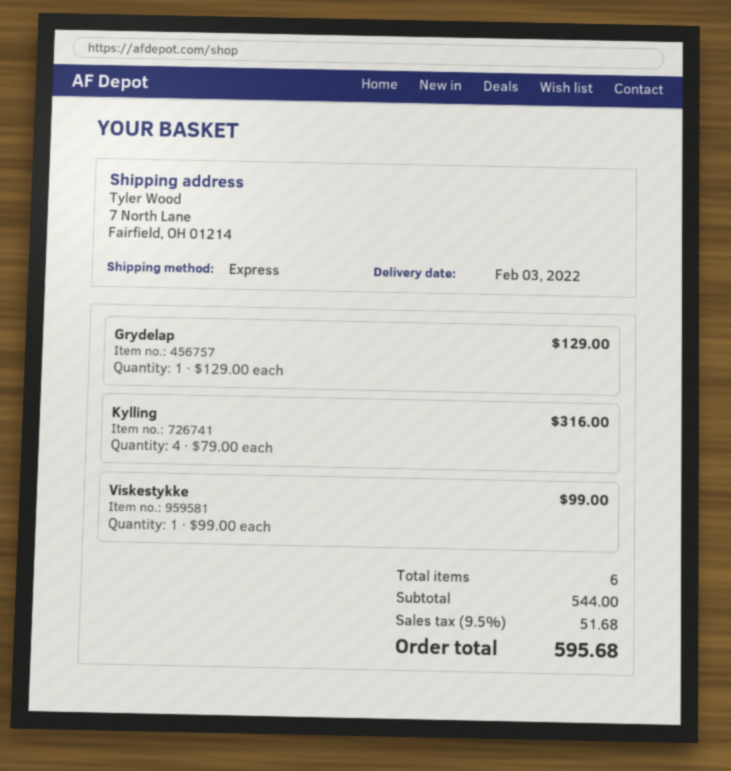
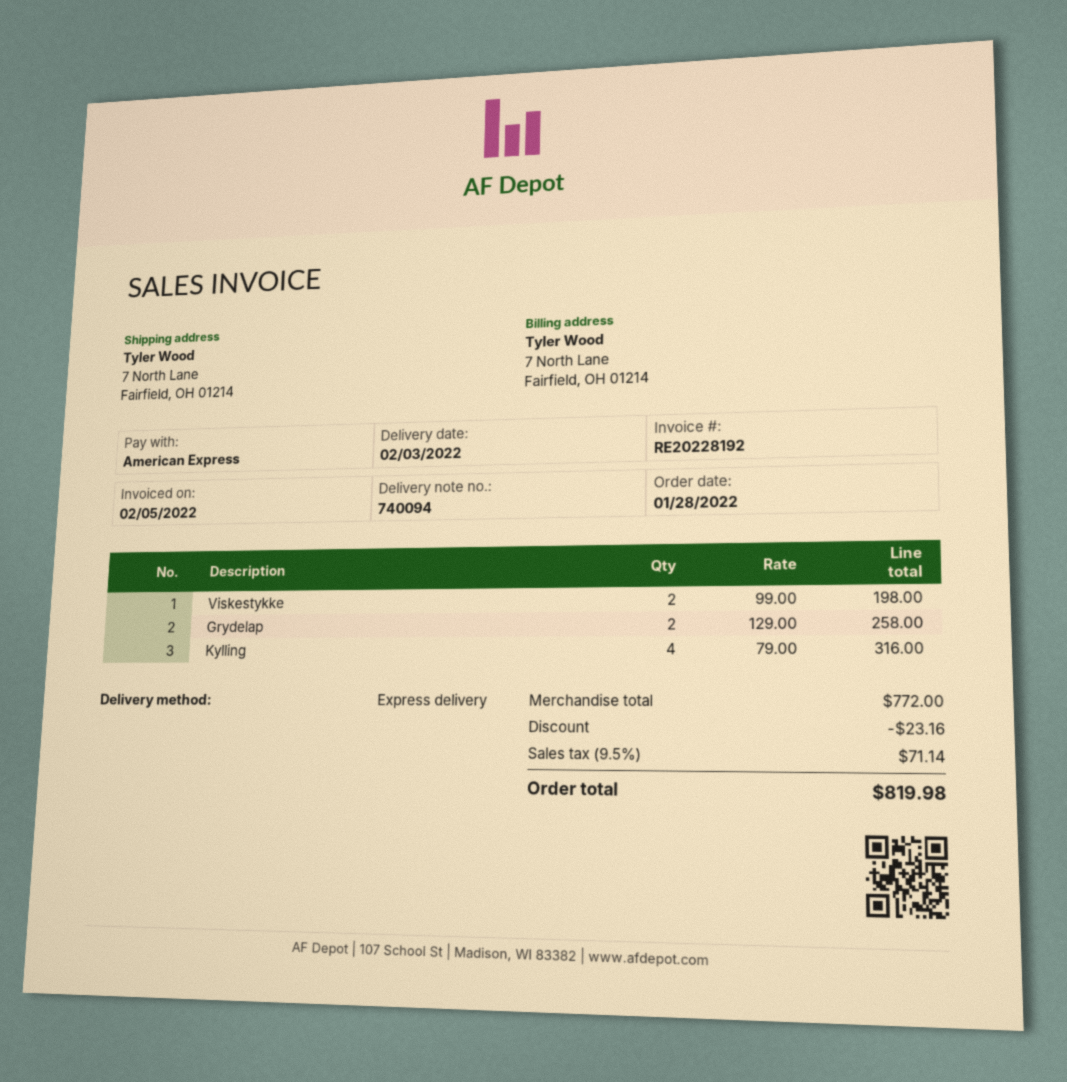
Grydelap: 1 x 129.00 = 129.00 -> 2 x 129.00 = 258.00
Viskestykke: 1 x 99.00 = 99.00 -> 2 x 99.00 = 198.00
subtotal: 544.00 -> 772.00
discount: none -> 23.16
tax: 9.5% = 51.68 -> 9.5% = 71.14
total: 595.68 -> 819.98

